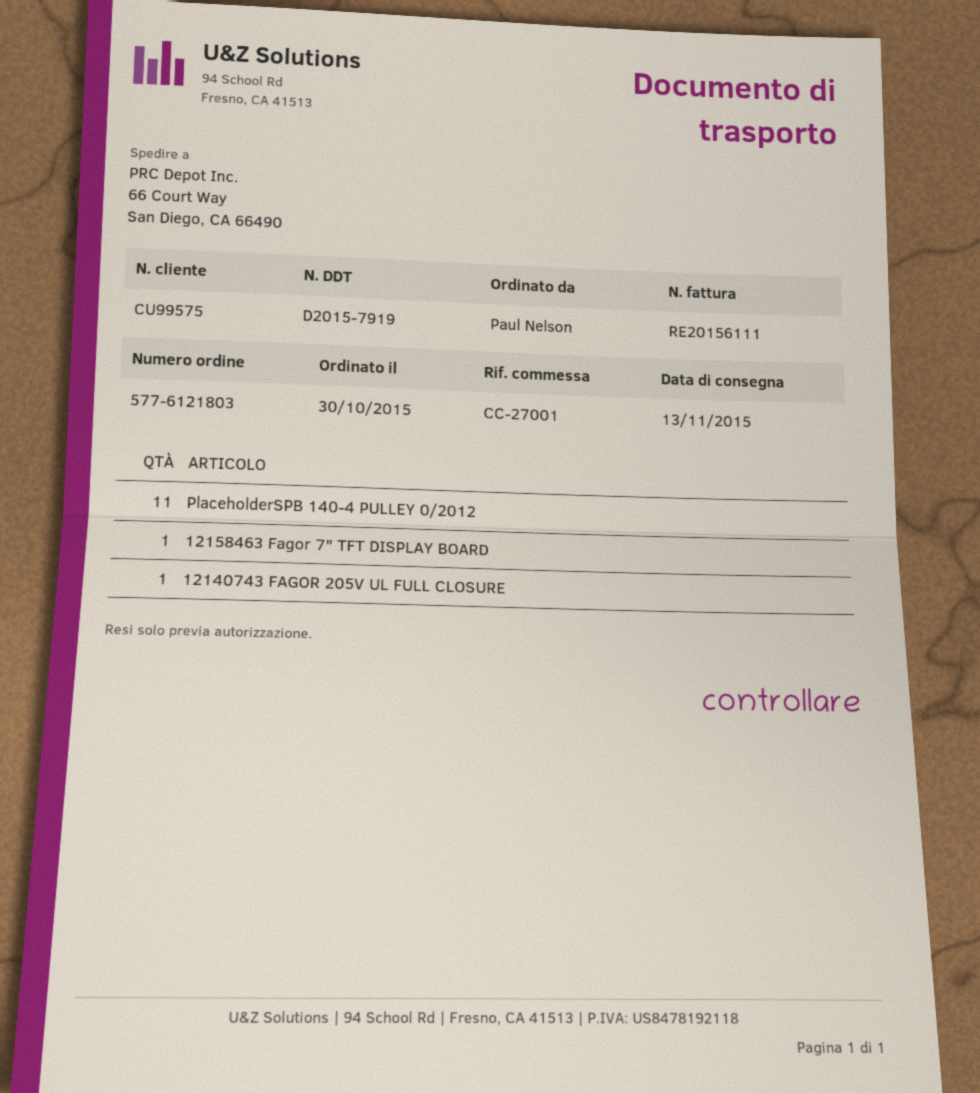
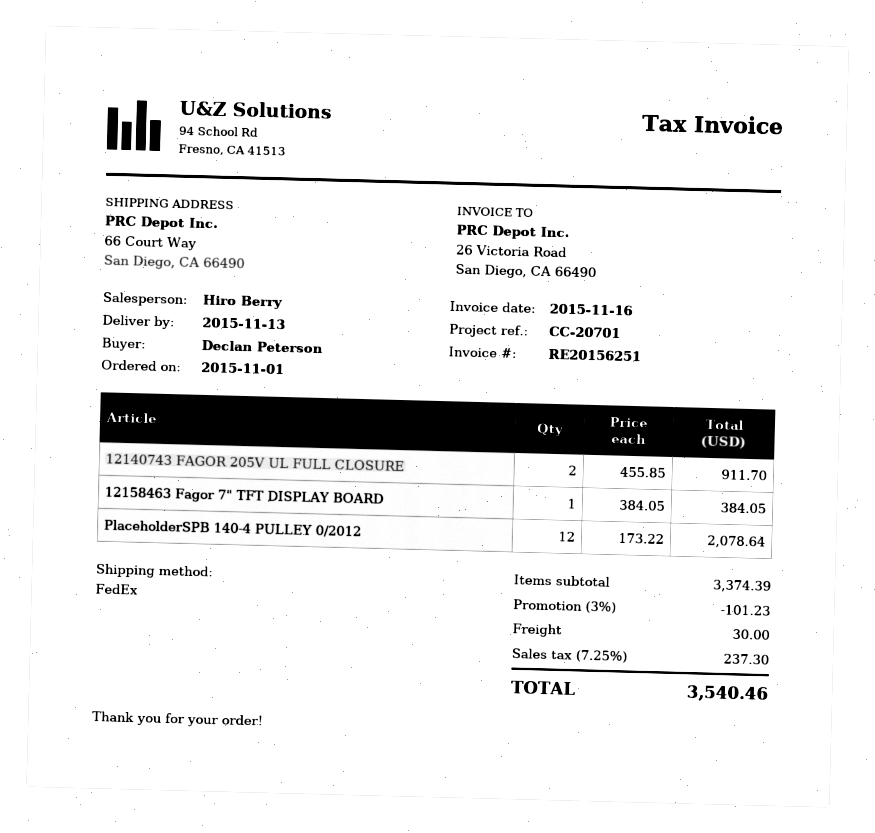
order date: 2015-10-30 -> 2015-11-01
invoice number: RE20156111 -> RE20156251
reference: CC-27001 -> CC-20701
ordered by: Paul Nelson -> Declan Peterson
PlaceholderSPB 140-4 PULLEY 0/2012: 11 -> 12
12140743 FAGOR 205V UL FULL CLOSURE: 1 -> 2

